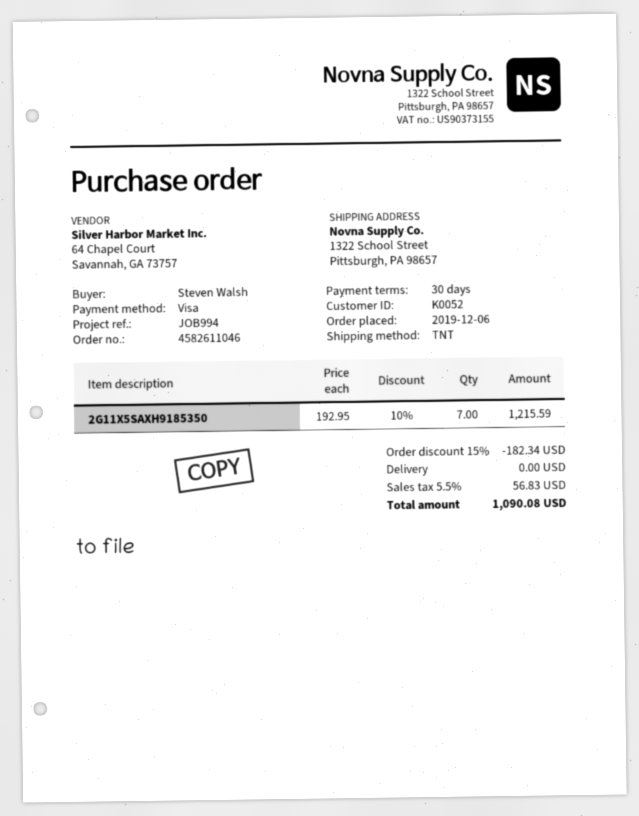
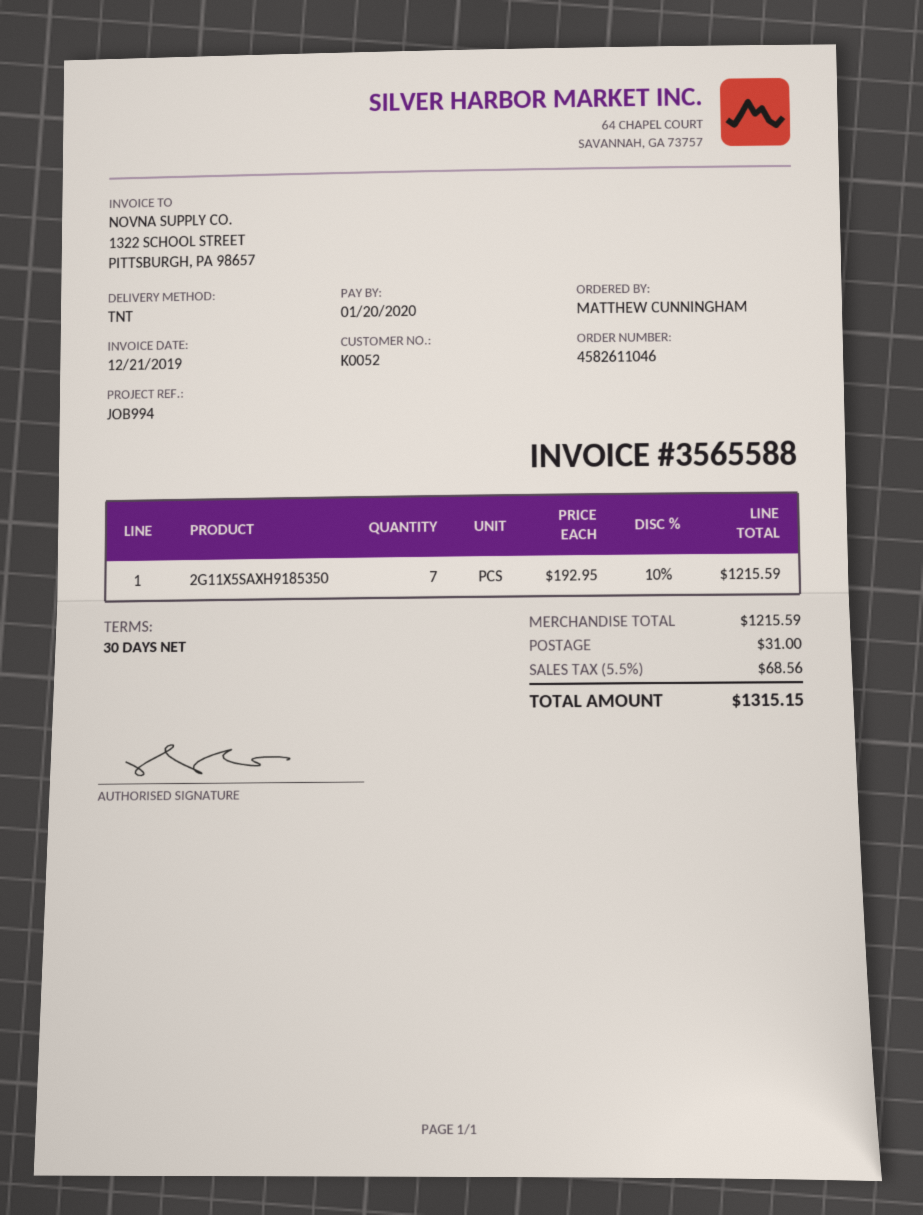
ordered by: Steven Walsh -> MATTHEW CUNNINGHAM
discount: 15% = 182.34 -> none
shipping: 0.00 -> 31.00
tax: 5.5% = 56.83 -> 5.5% = 68.56
total: 1090.08 -> 1315.15

